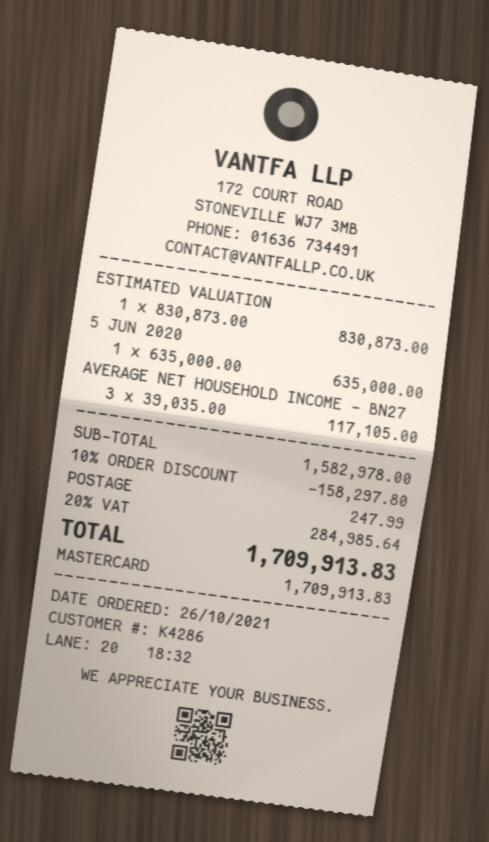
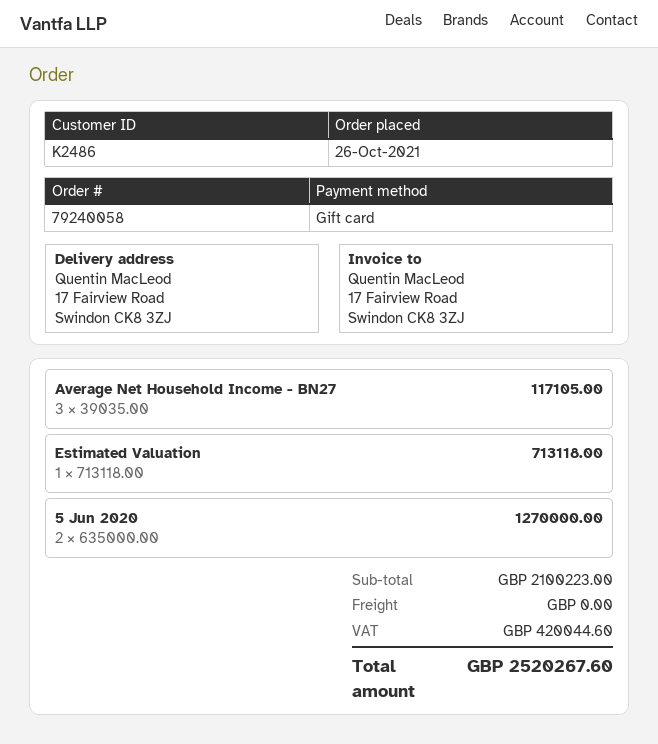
customer number: K4286 -> K2486
payment method: Mastercard -> gift card
ESTIMATED VALUATION: 1 x 830873.00 = 830873.00 -> 1 x 713118.00 = 713118.00
5 JUN 2020: 1 x 635000.00 = 635000.00 -> 2 x 635000.00 = 1270000.00
subtotal: 1582978.00 -> 2100223.00
discount: 10% = 158297.80 -> none
shipping: 247.99 -> 0.00
tax: 284985.64 -> 420044.60
total: 1709913.83 -> 2520267.60

